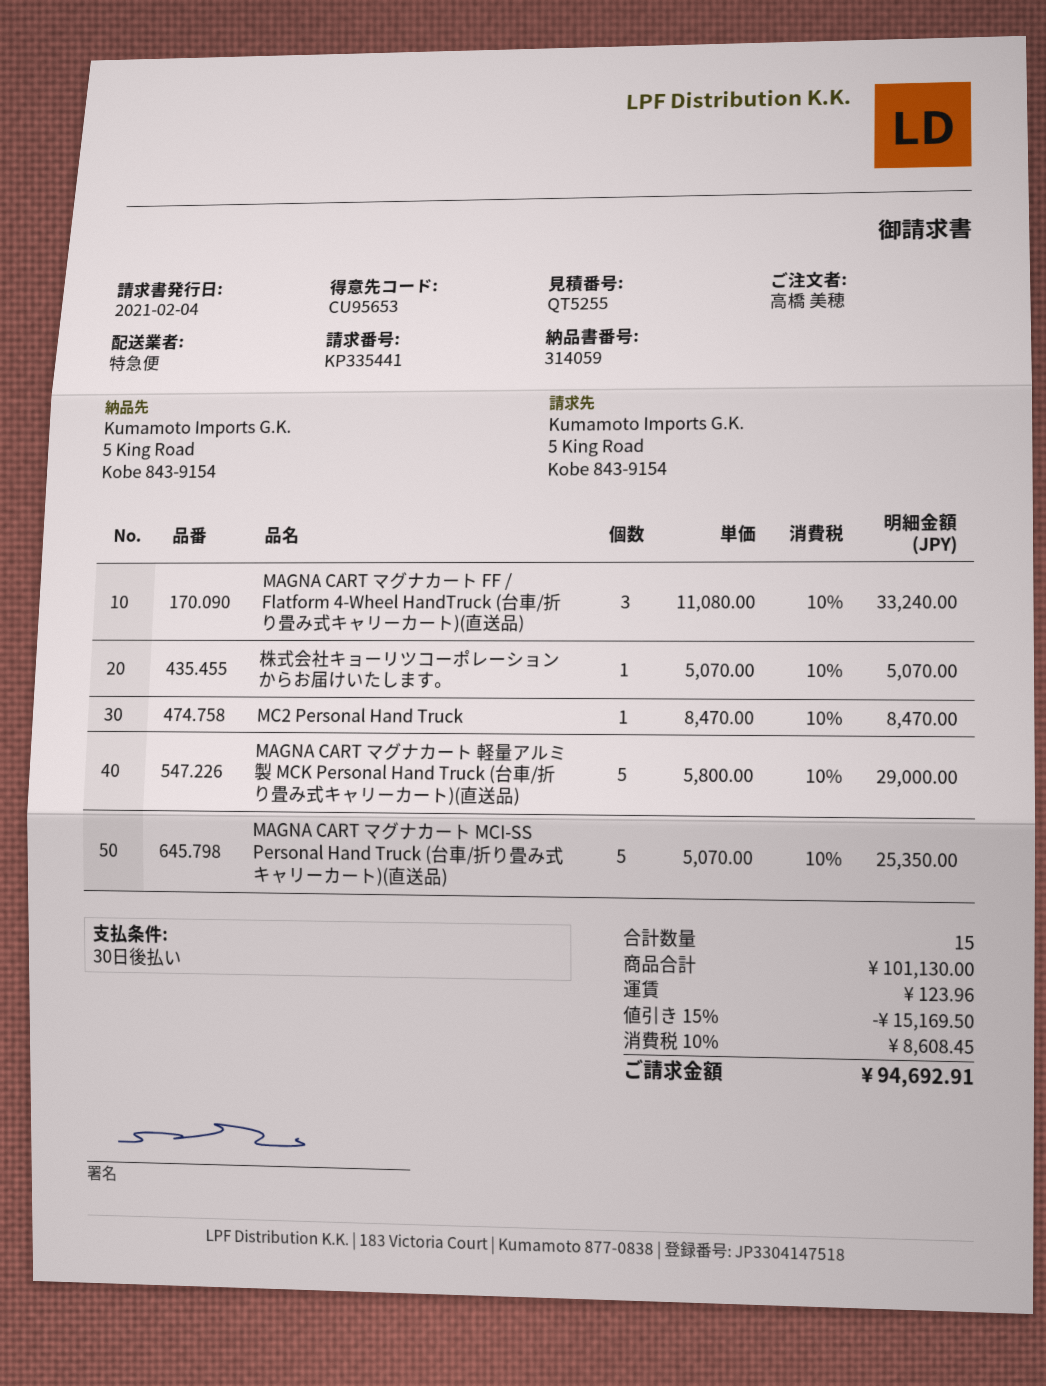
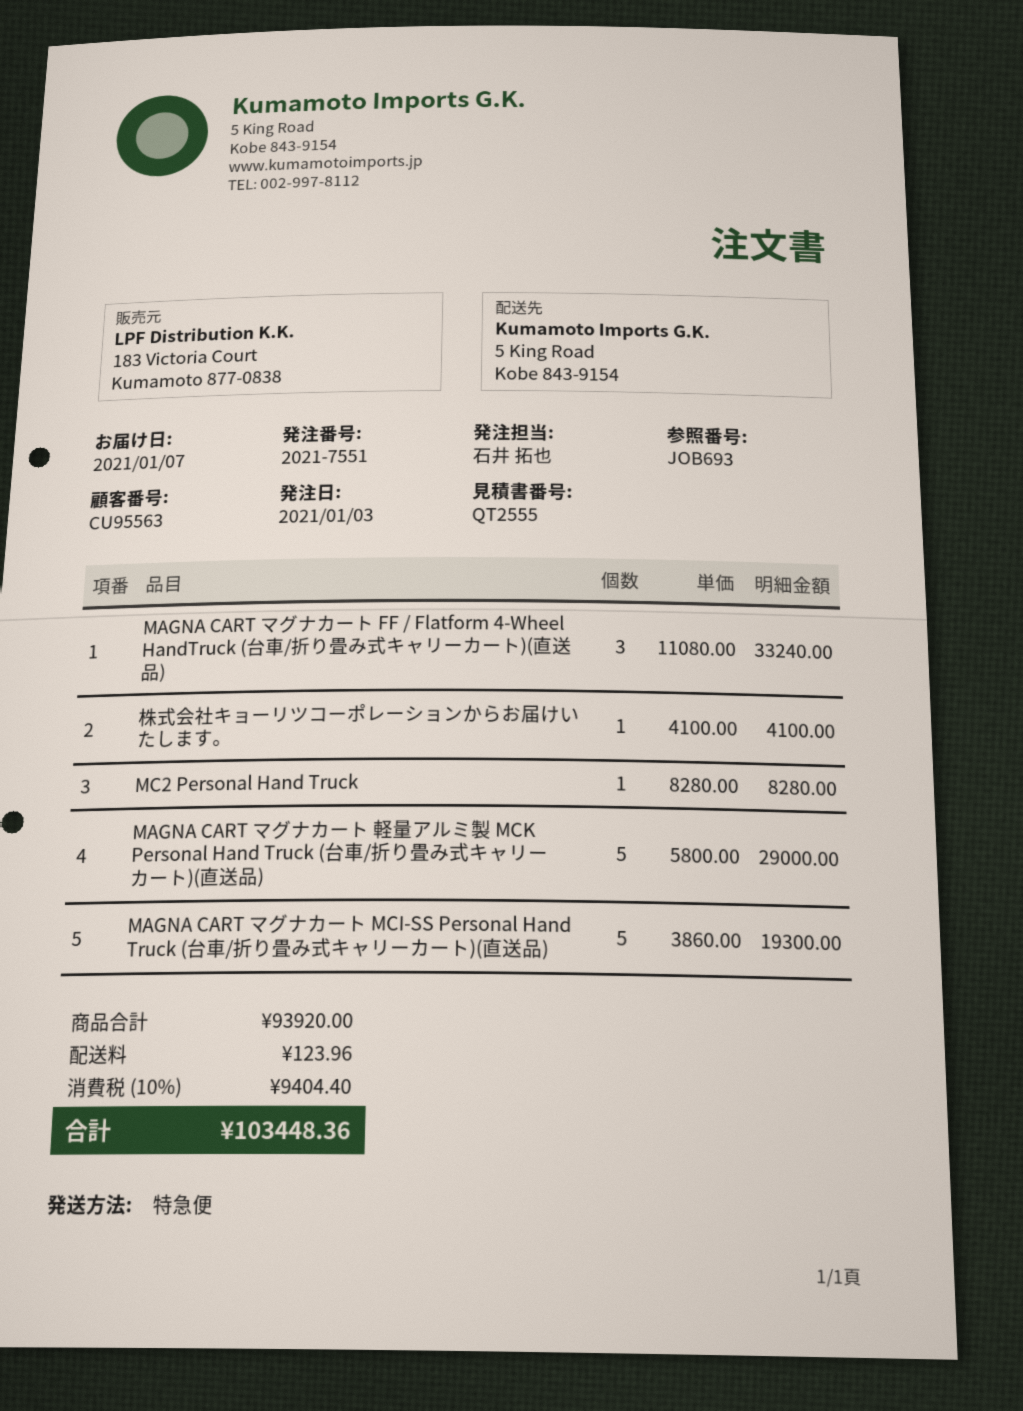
quote number: QT5255 -> QT2555
customer number: CU95653 -> CU95563
ordered by: 高橋 美穂 -> 石井 拓也
株式会社キョーリツコーポレーションからお届けいたします。: 1 x 5070.00 = 5070.00 -> 1 x 4100.00 = 4100.00
MC2 Personal Hand Truck: 1 x 8470.00 = 8470.00 -> 1 x 8280.00 = 8280.00
MAGNA CART マグナカート MCI-SS Personal Hand Truck (台車/折り畳み式キャリーカート)(直送品): 5 x 5070.00 = 25350.00 -> 5 x 3860.00 = 19300.00
subtotal: 101130.00 -> 93920.00
discount: 15% = 15169.50 -> none
tax: 10% = 8608.45 -> 10% = 9404.40
total: 94692.91 -> 103448.36

